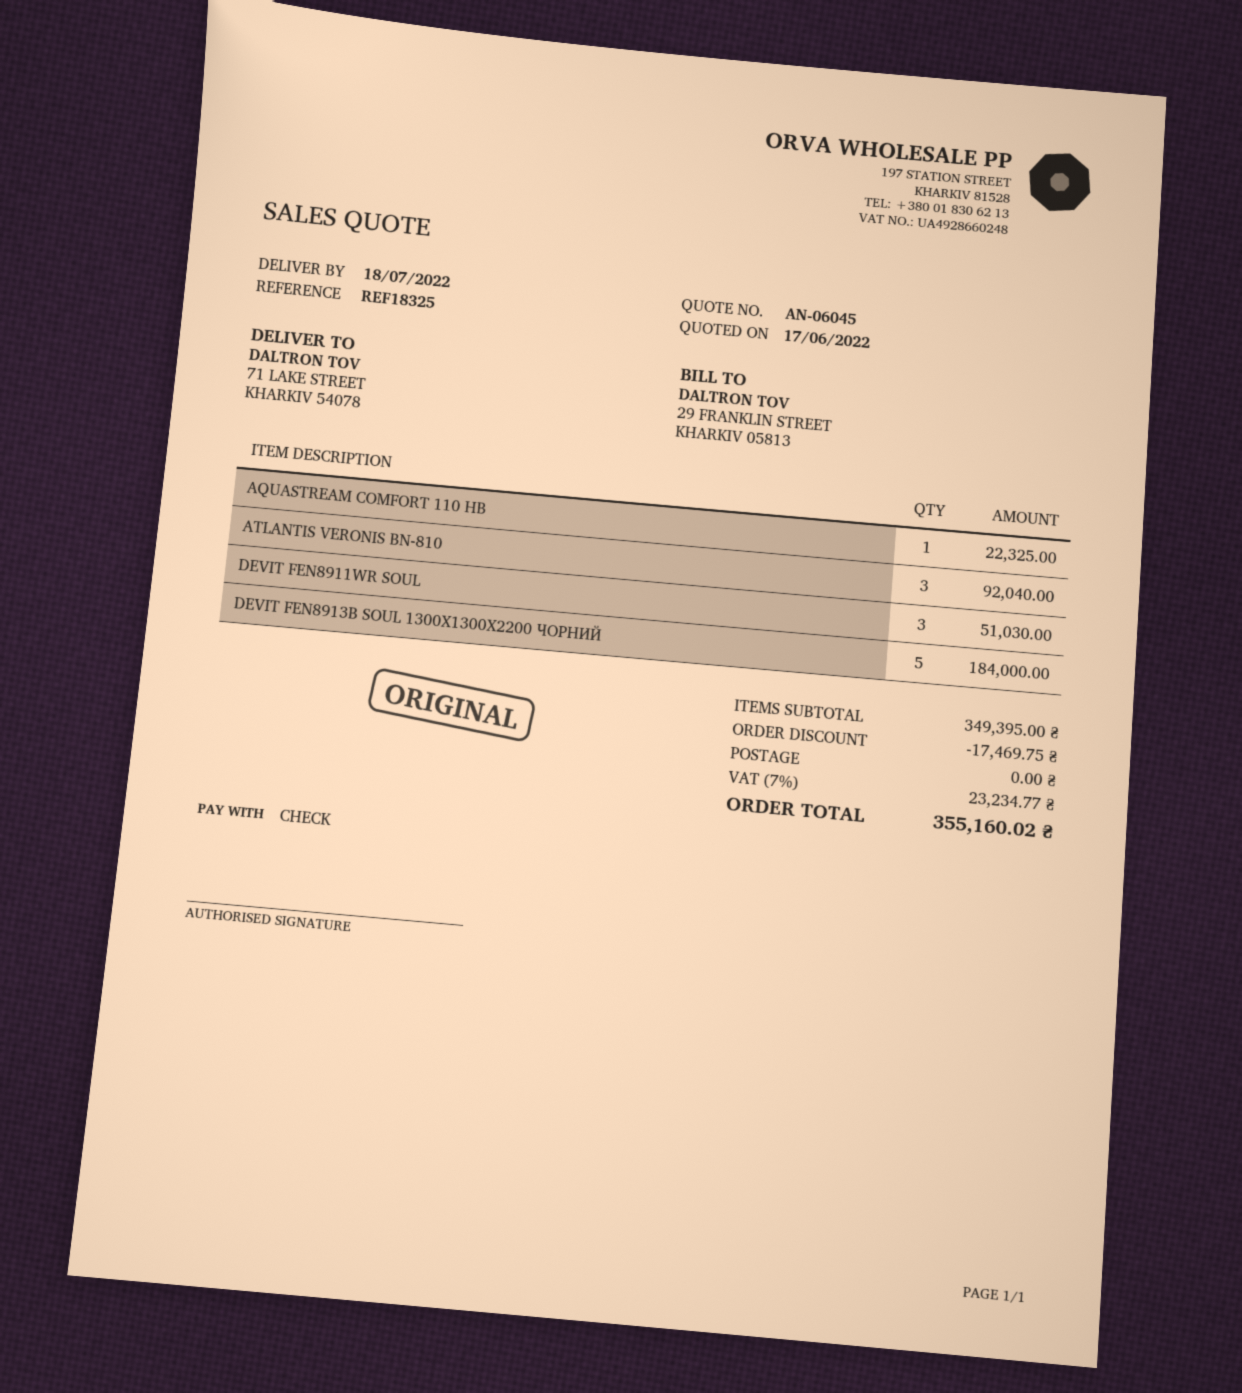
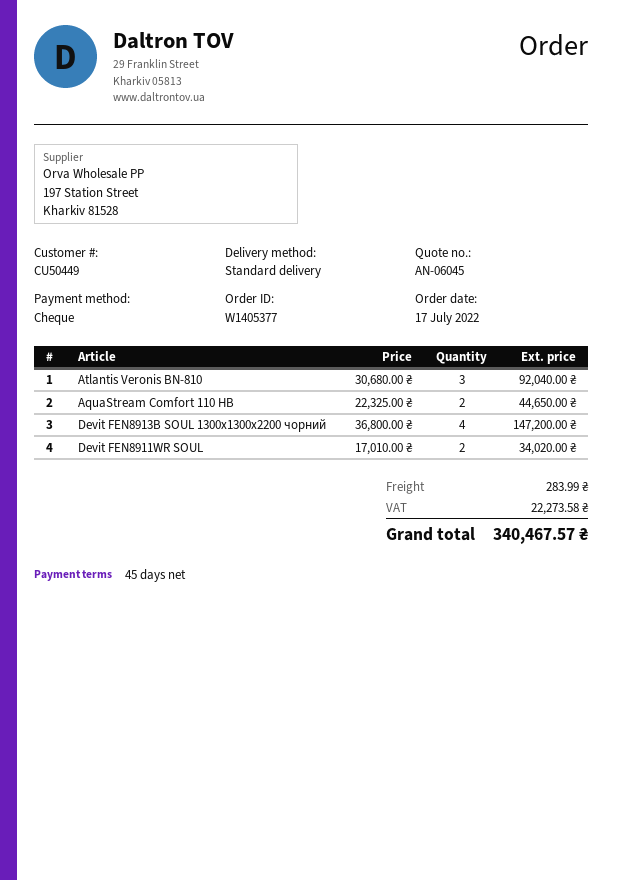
AQUASTREAM COMFORT 110 HB: 1 for 22325.00 -> 2 for 44650.00
DEVIT FEN8911WR SOUL: 3 for 51030.00 -> 2 for 34020.00
DEVIT FEN8913B SOUL 1300Х1300Х2200 ЧОРНИЙ: 5 for 184000.00 -> 4 for 147200.00
discount: 17469.75 -> none
shipping: 0.00 -> 283.99
tax: 23234.77 -> 22273.58
total: 355160.02 -> 340467.57

